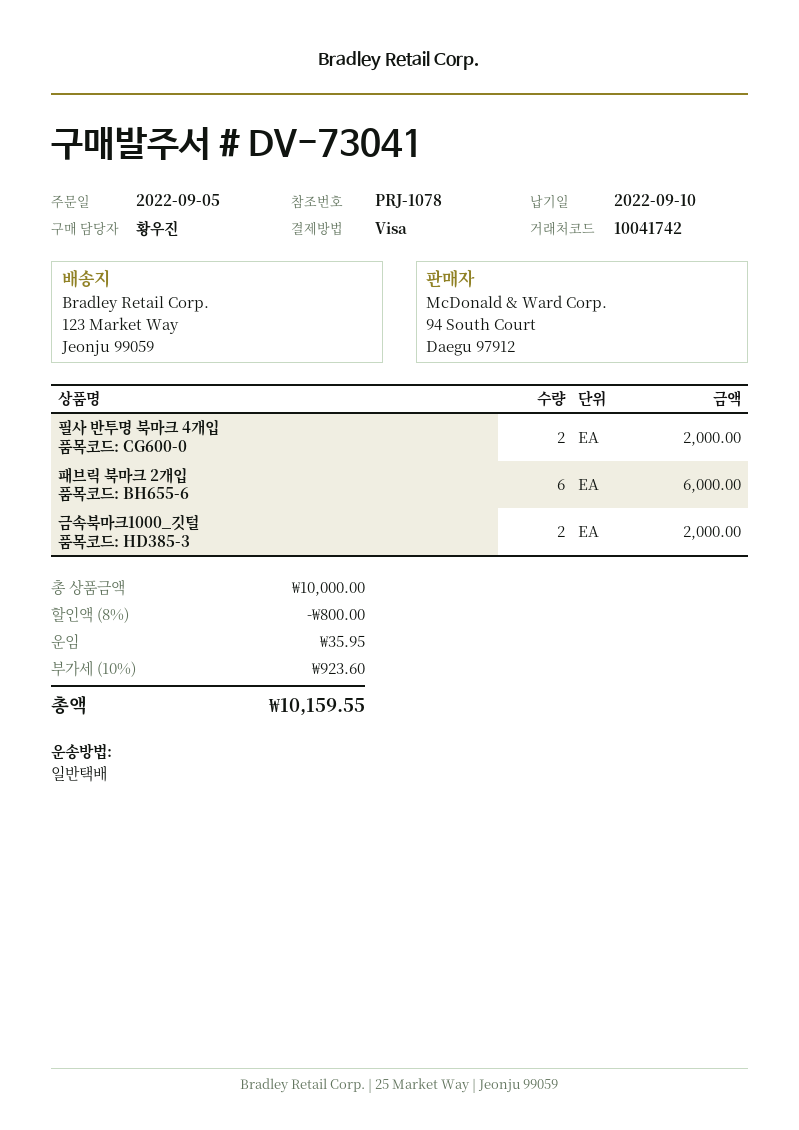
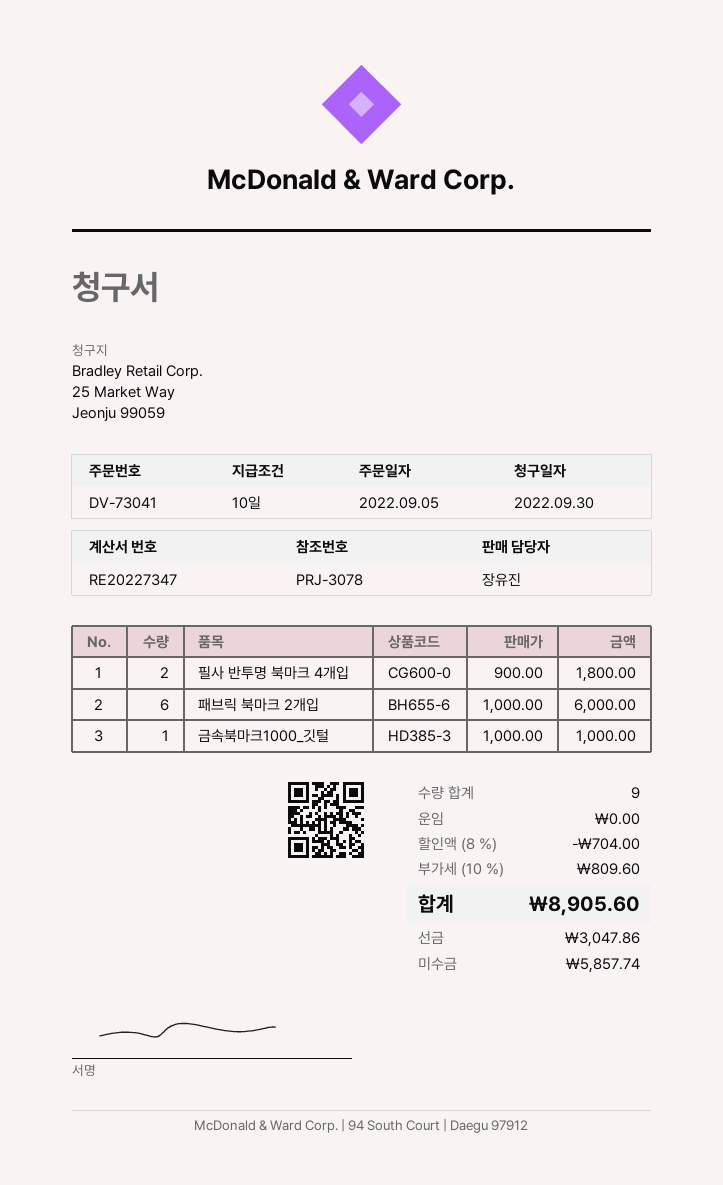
reference: PRJ-1078 -> PRJ-3078
필사 반투명 북마크 4개입: 2 for 2000.00 -> 2 for 1800.00
금속북마크1000_깃털: 2 for 2000.00 -> 1 for 1000.00
discount: 8% = 800.00 -> 8% = 704.00
shipping: 35.95 -> 0.00
tax: 10% = 923.60 -> 10% = 809.60
total: 10159.55 -> 8905.60

